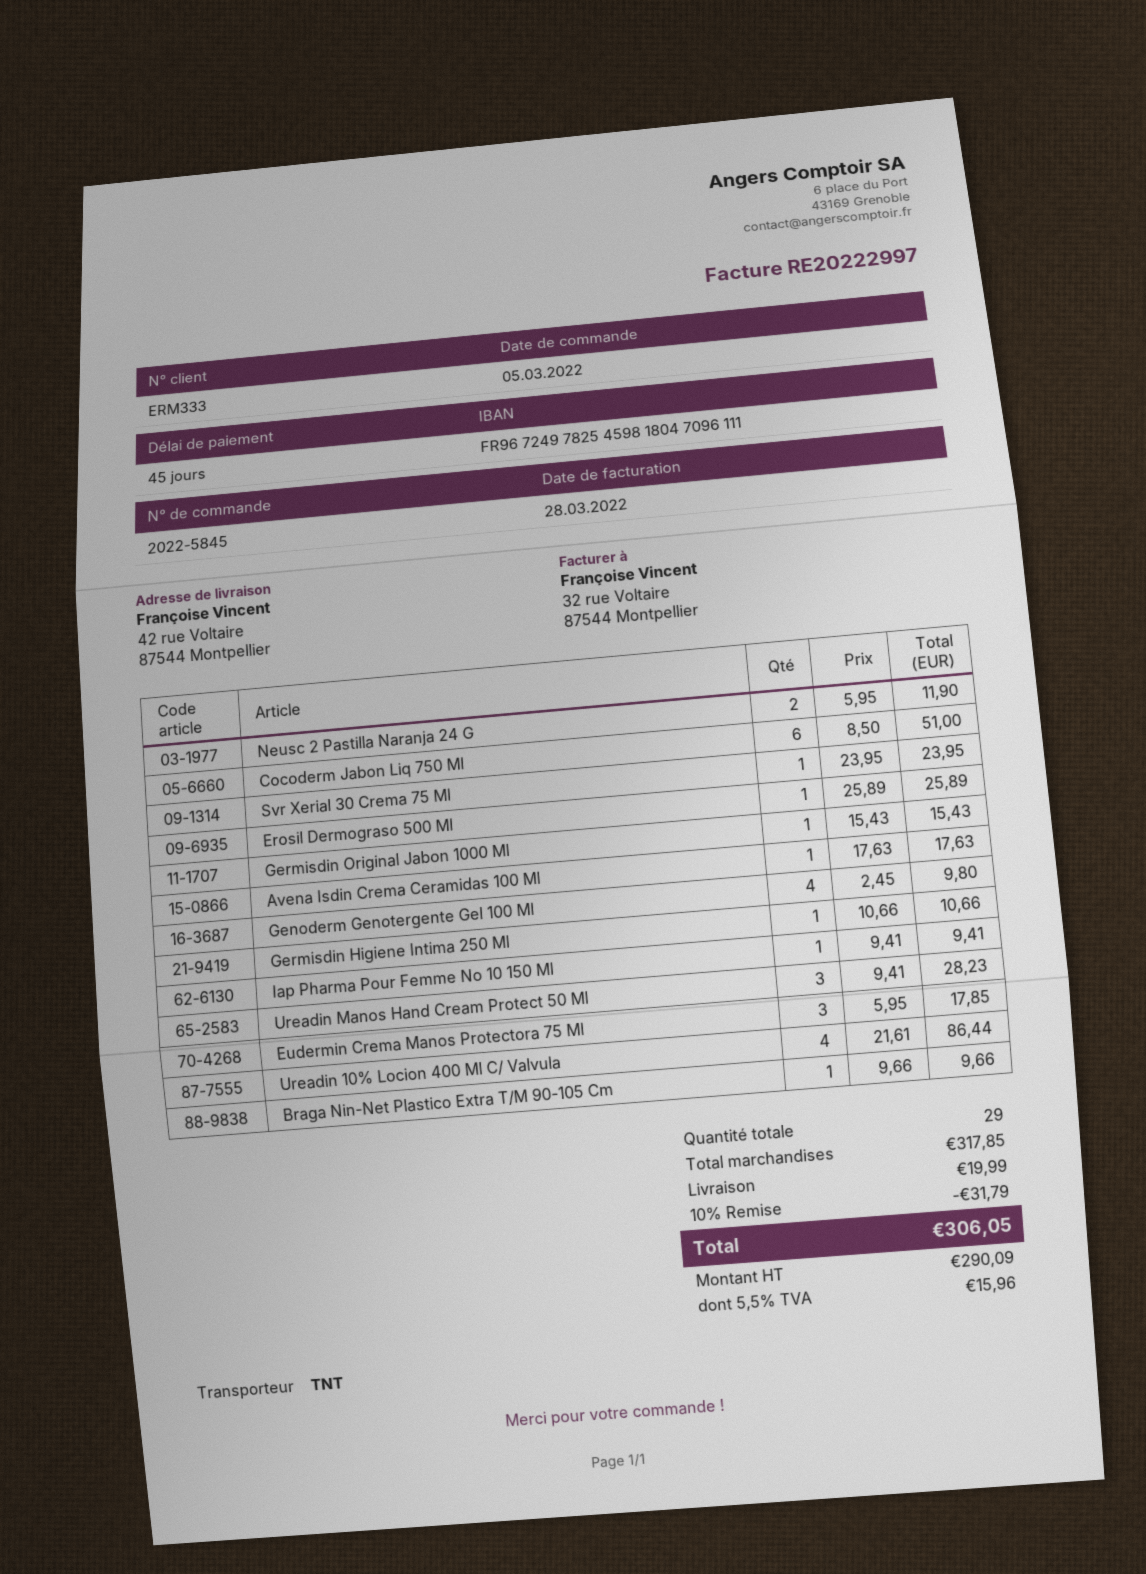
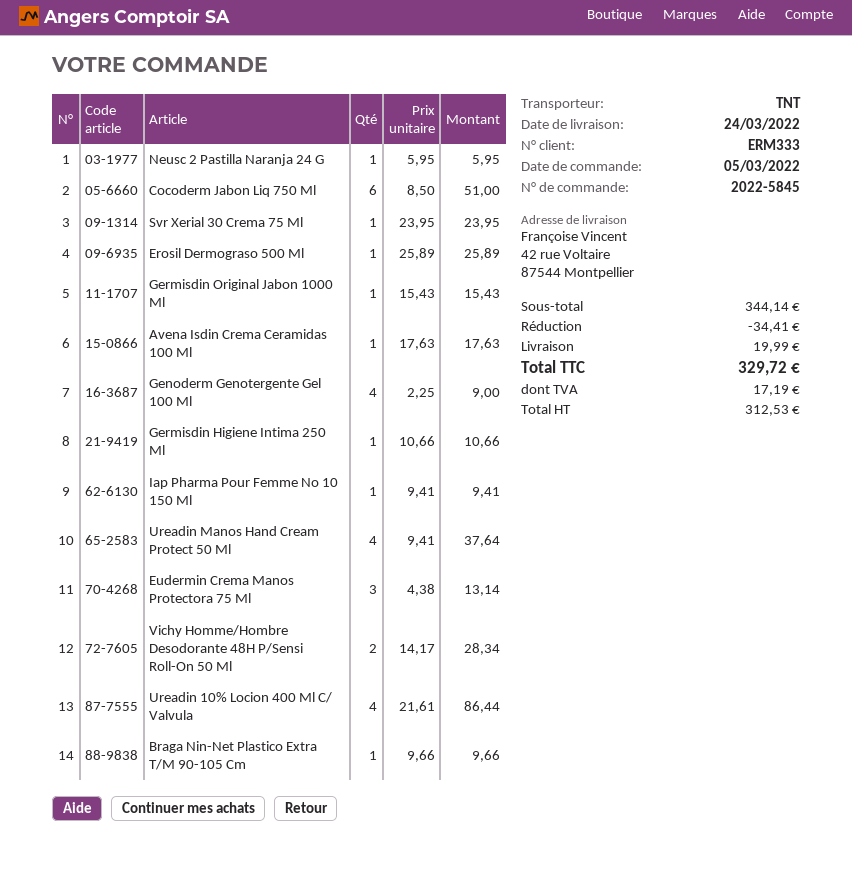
Neusc 2 Pastilla Naranja 24 G: 2 x 5.95 = 11.90 -> 1 x 5.95 = 5.95
Genoderm Genotergente Gel 100 Ml: 4 x 2.45 = 9.80 -> 4 x 2.25 = 9.00
Ureadin Manos Hand Cream Protect 50 Ml: 3 x 9.41 = 28.23 -> 4 x 9.41 = 37.64
Eudermin Crema Manos Protectora 75 Ml: 3 x 5.95 = 17.85 -> 3 x 4.38 = 13.14
Vichy Homme/Hombre Desodorante 48H P/Sensi Roll-On 50 Ml: none -> 2 x 14.17 = 28.34
subtotal: 317.85 -> 344.14
discount: 31.79 -> 34.41
net: 290.09 -> 312.53
tax: 15.96 -> 17.19
total: 306.05 -> 329.72

